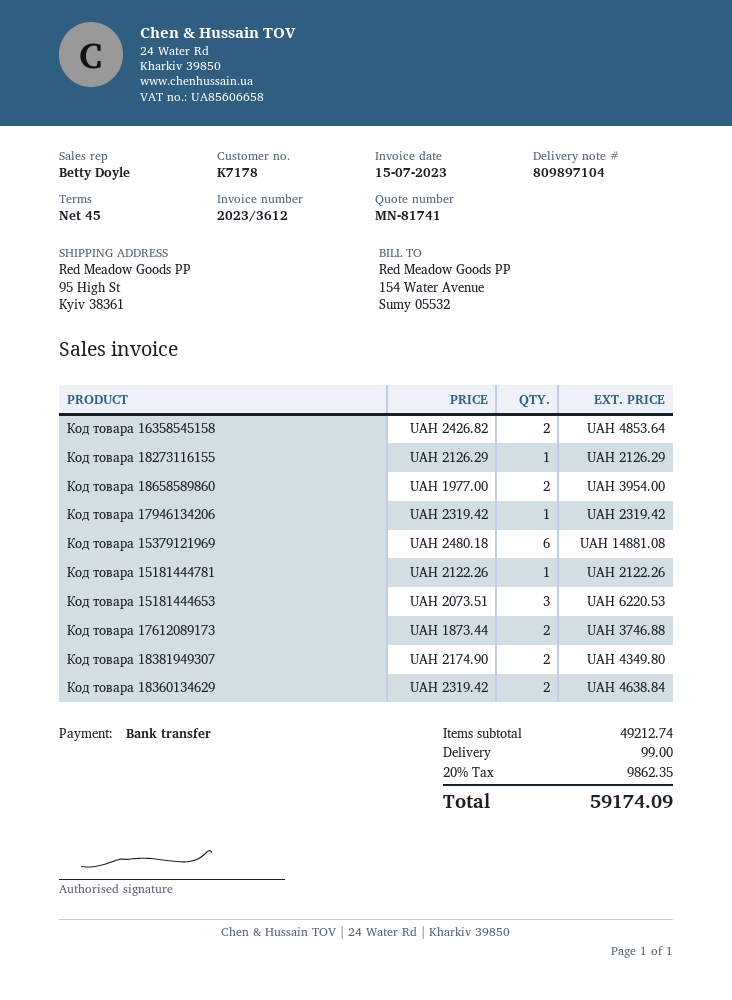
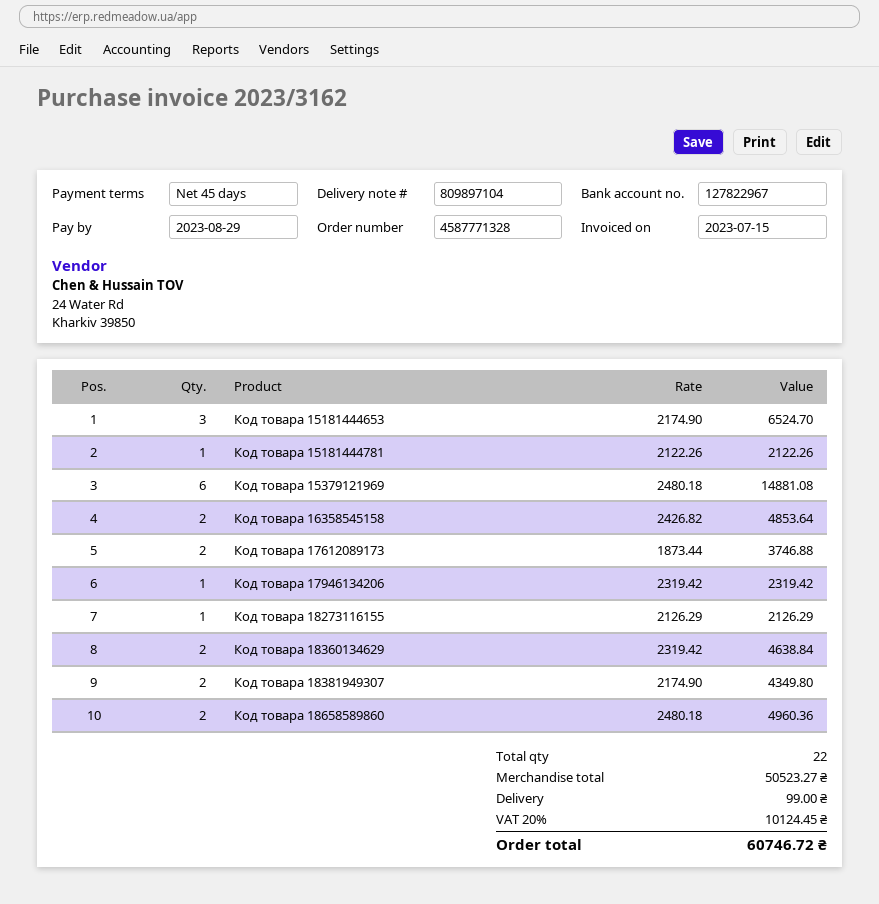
invoice number: 2023/3612 -> 2023/3162
Код товара 18658589860: 2 x 1977.00 = 3954.00 -> 2 x 2480.18 = 4960.36
Код товара 15181444653: 3 x 2073.51 = 6220.53 -> 3 x 2174.90 = 6524.70
subtotal: 49212.74 -> 50523.27
tax: 20% = 9862.35 -> 20% = 10124.45
total: 59174.09 -> 60746.72

